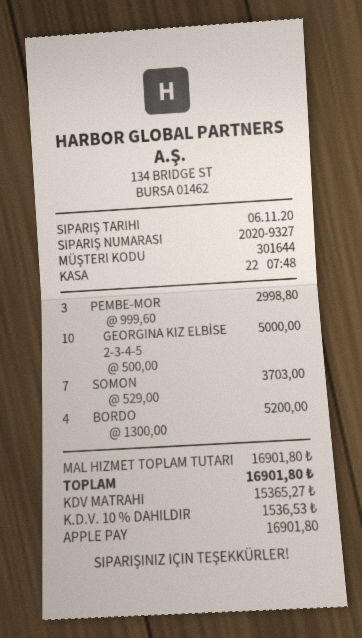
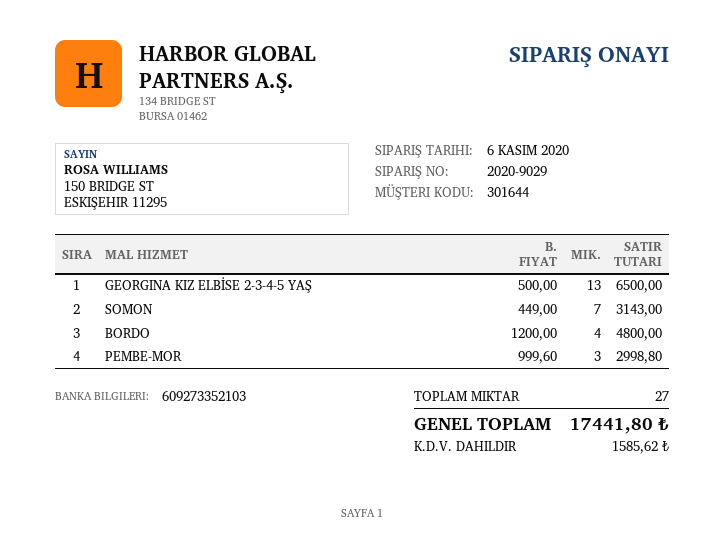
order number: 2020-9327 -> 2020-9029
GEORGINA KIZ ELBİSE 2-3-4-5: 10 x 500.00 = 5000.00 -> 13 x 500.00 = 6500.00
SOMON: 7 x 529.00 = 3703.00 -> 7 x 449.00 = 3143.00
BORDO: 4 x 1300.00 = 5200.00 -> 4 x 1200.00 = 4800.00
tax: 1536.53 -> 1585.62
total: 16901.80 -> 17441.80

